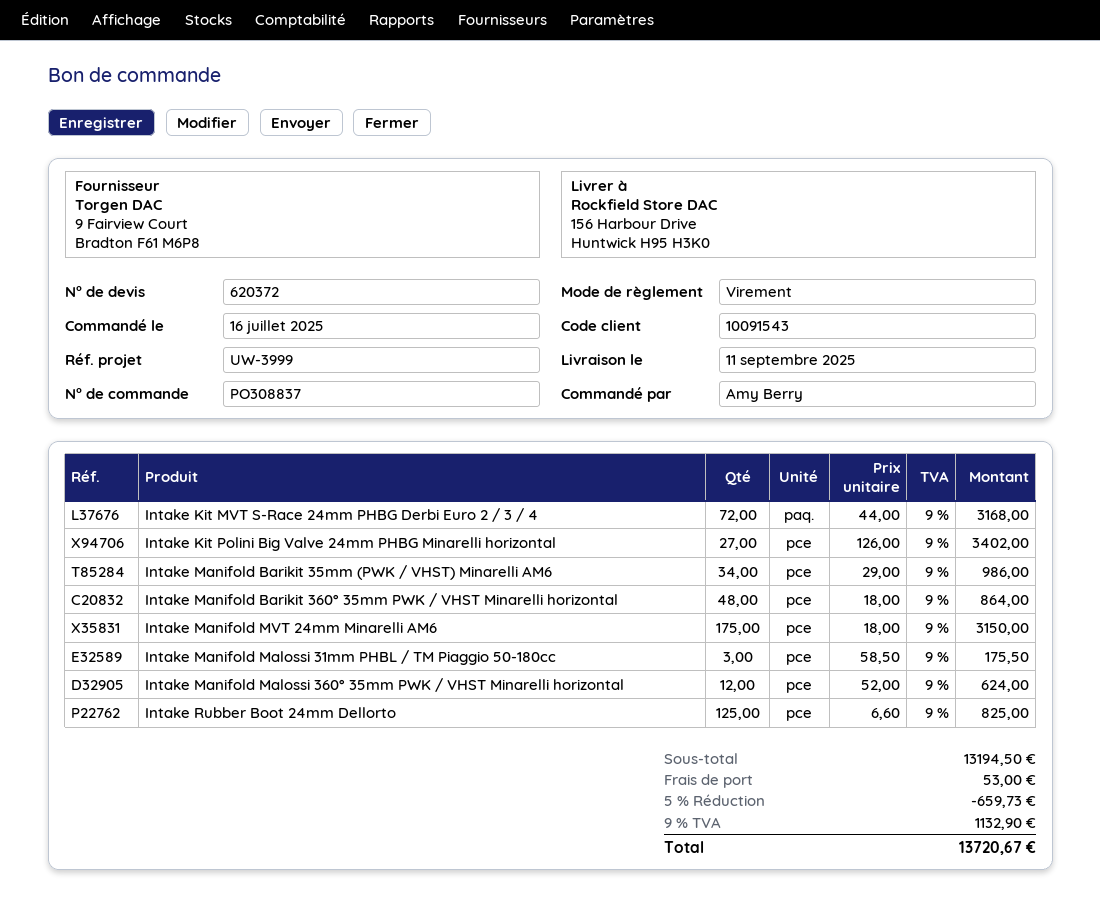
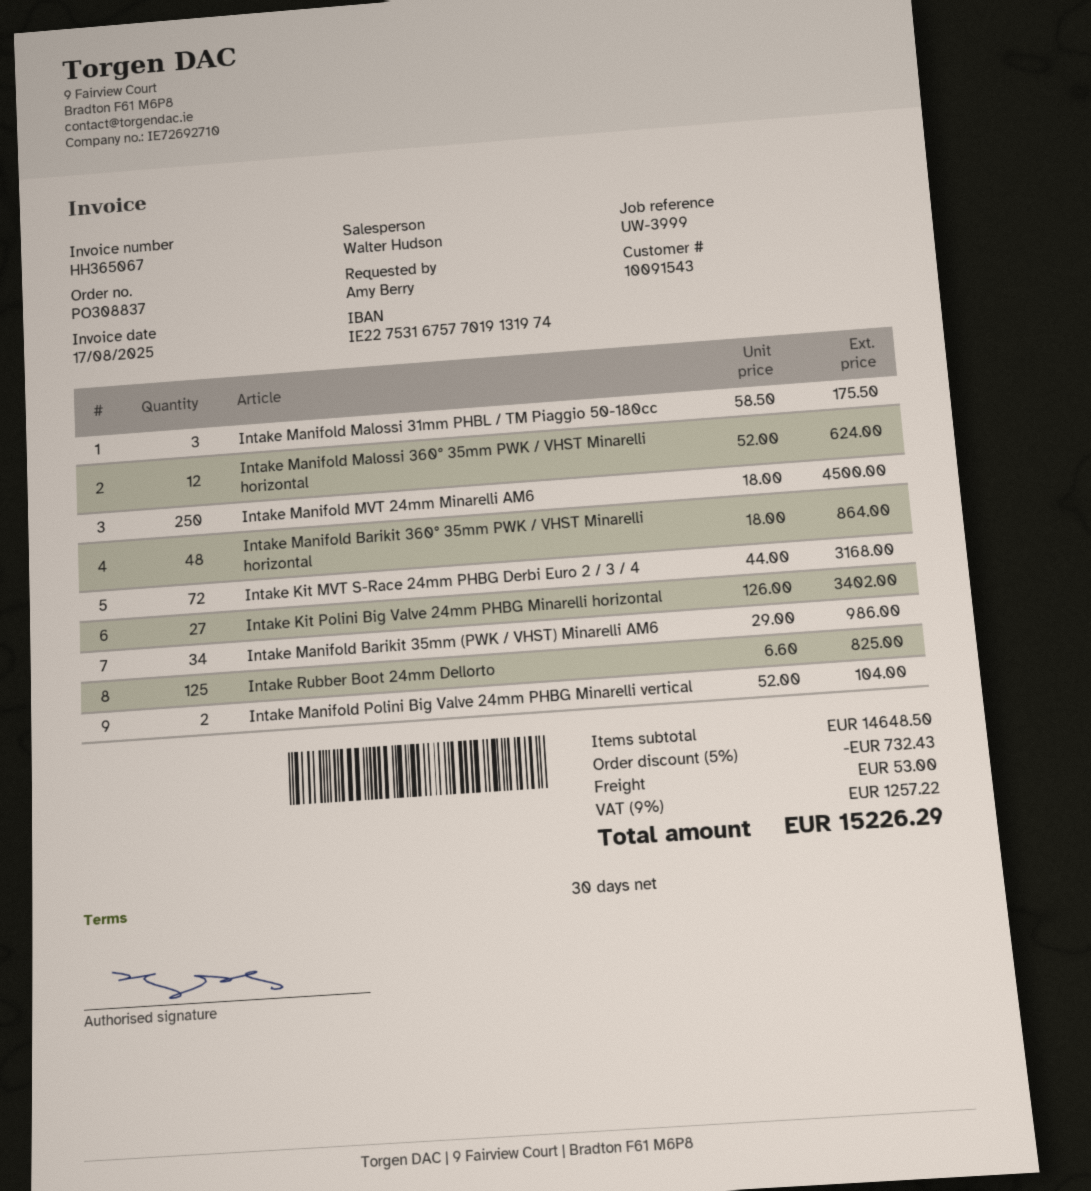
Intake Manifold MVT 24mm Minarelli AM6: 175 x 18.00 = 3150.00 -> 250 x 18.00 = 4500.00
Intake Manifold Polini Big Valve 24mm PHBG Minarelli vertical: none -> 2 x 52.00 = 104.00
subtotal: 13194.50 -> 14648.50
discount: 5% = 659.73 -> 5% = 732.43
tax: 9% = 1132.90 -> 9% = 1257.22
total: 13720.67 -> 15226.29

